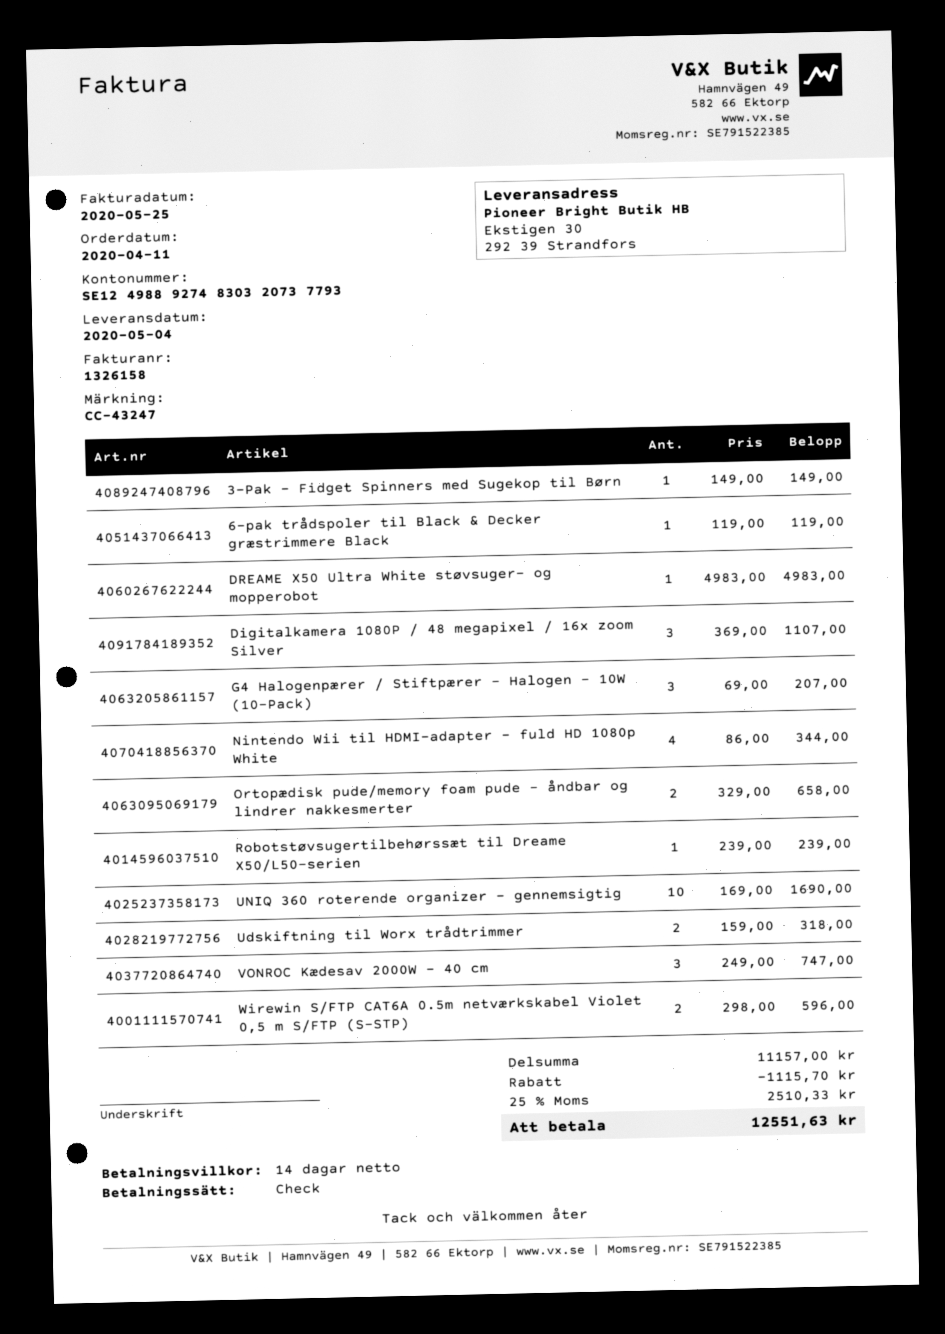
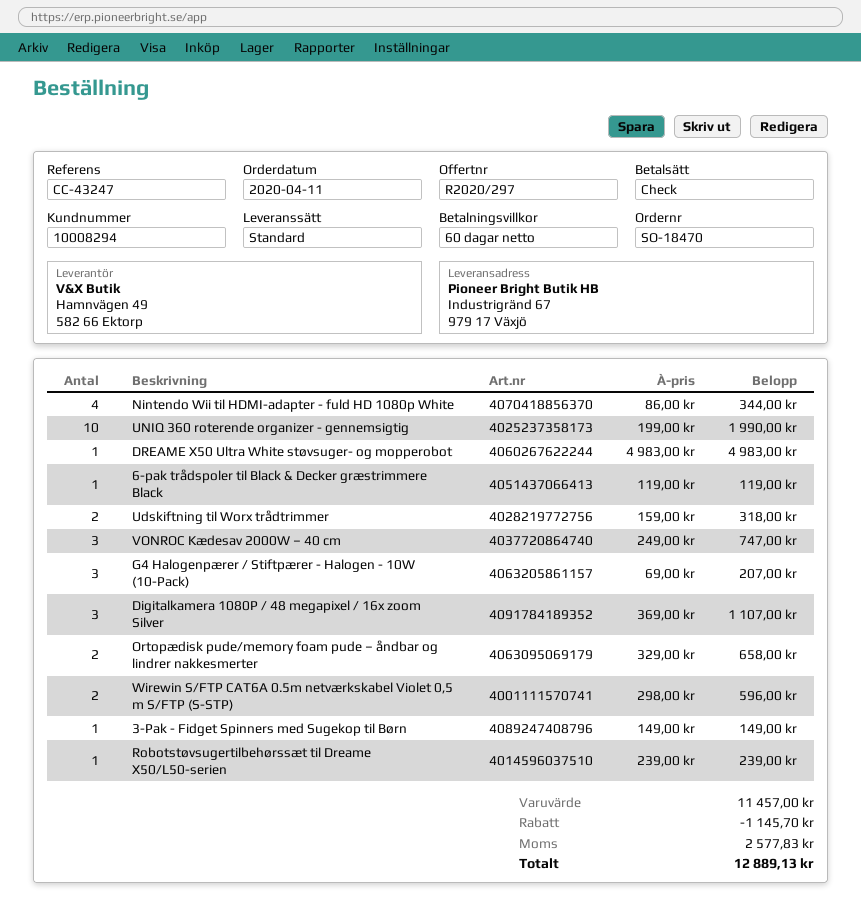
payment terms: 14 days -> 60 days
ship to: Ekstigen 30, 292 39 Strandfors -> Industrigränd 67, 979 17 Växjö
UNIQ 360 roterende organizer - gennemsigtig: 10 x 169.00 = 1690.00 -> 10 x 199.00 = 1990.00
subtotal: 11157.00 -> 11457.00
discount: 1115.70 -> 1145.70
tax: 2510.33 -> 2577.83
total: 12551.63 -> 12889.13

